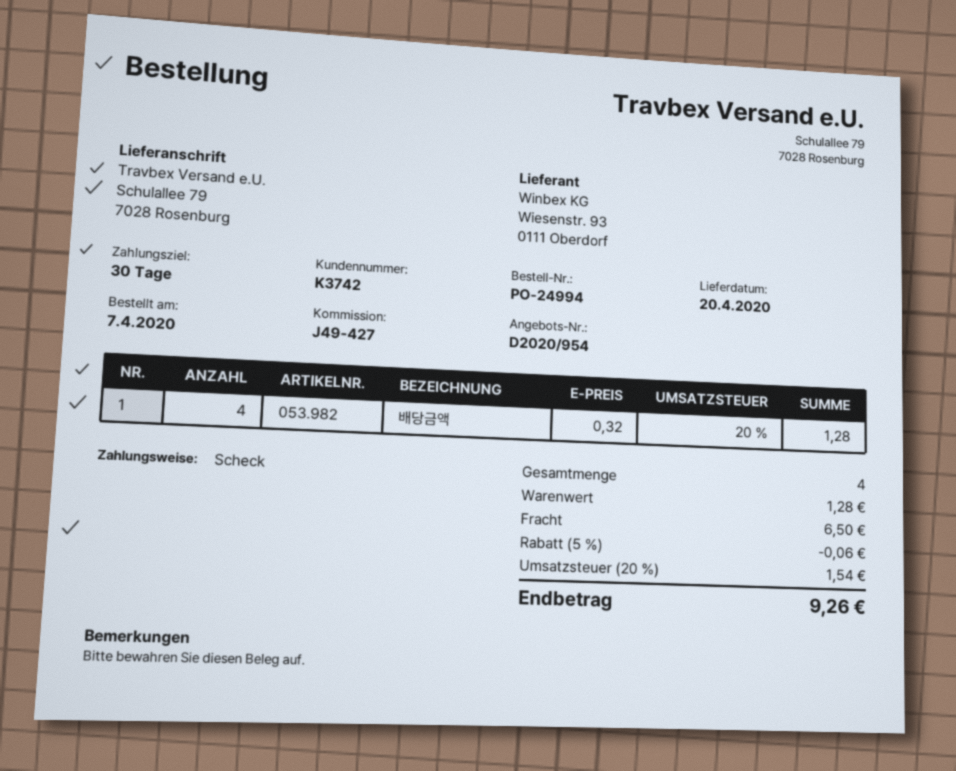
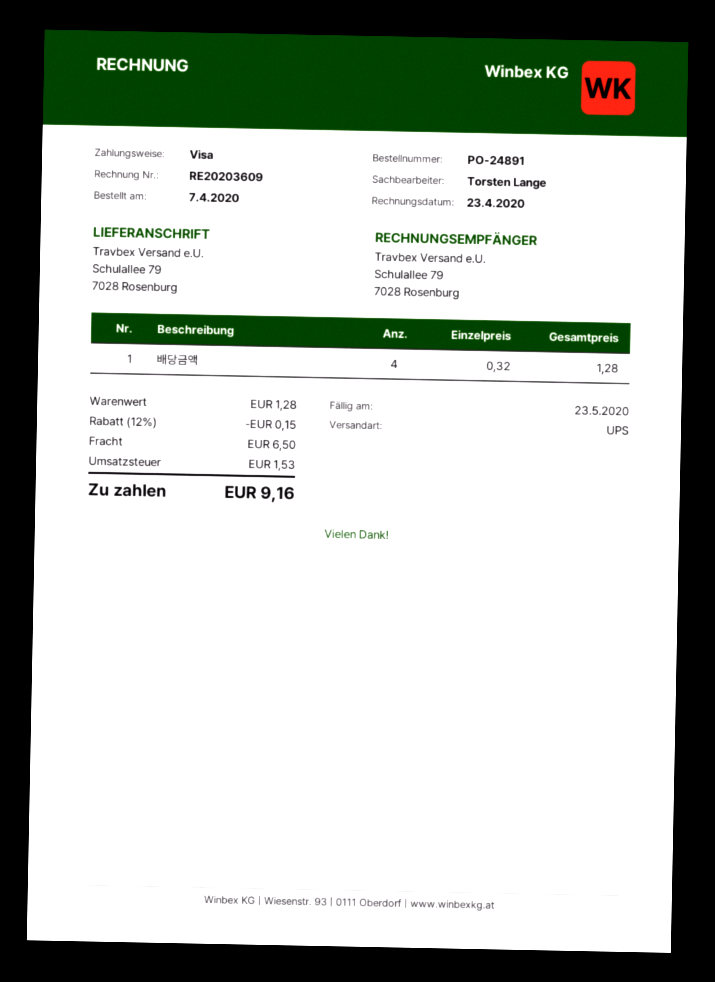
order number: PO-24994 -> PO-24891
payment method: cheque -> Visa
discount: 5% = 0.06 -> 12% = 0.15
tax: 1.54 -> 1.53
total: 9.26 -> 9.16

